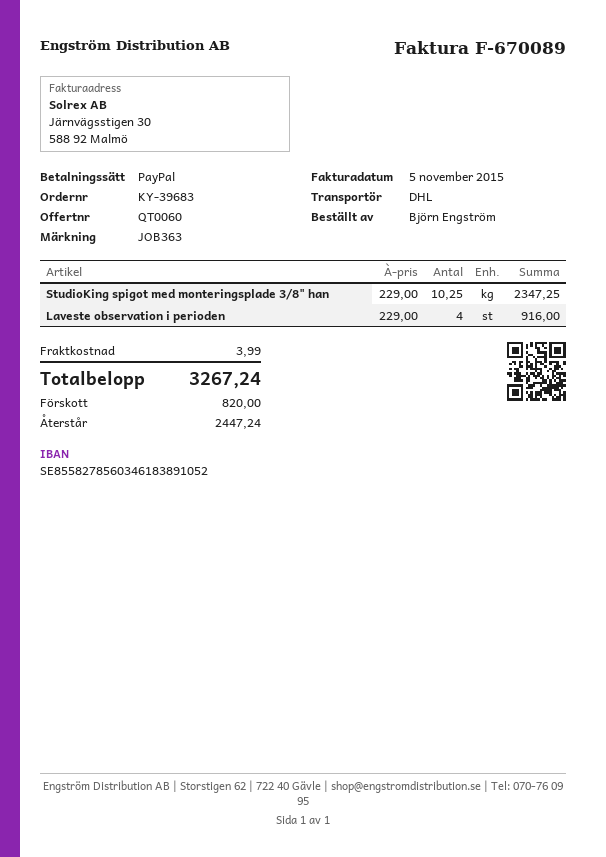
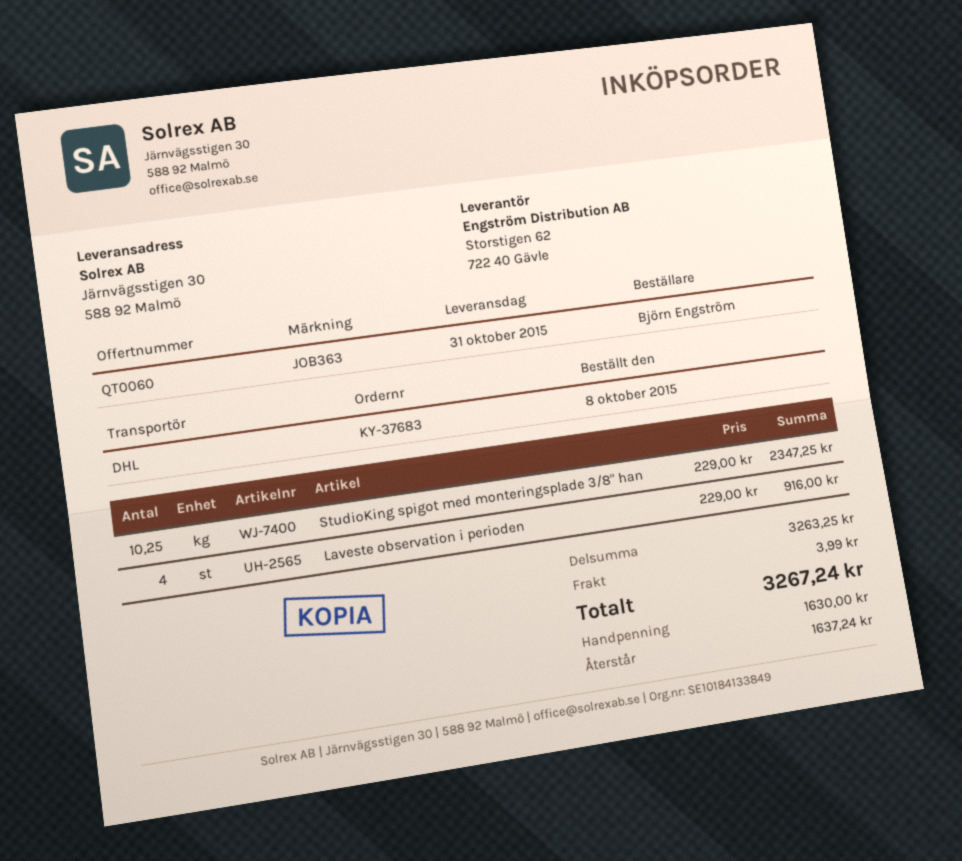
order number: KY-39683 -> KY-37683
deposit: 820.00 -> 1630.00
balance: 2447.24 -> 1637.24

